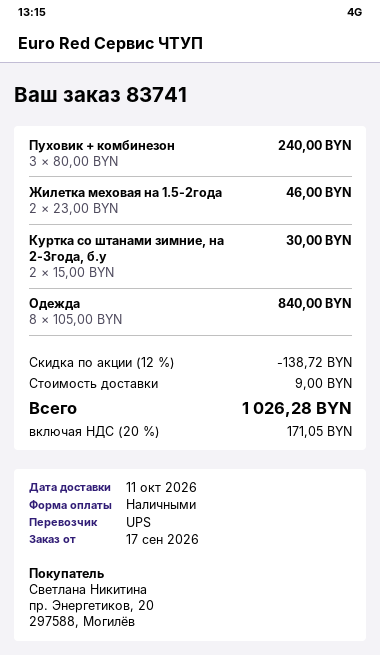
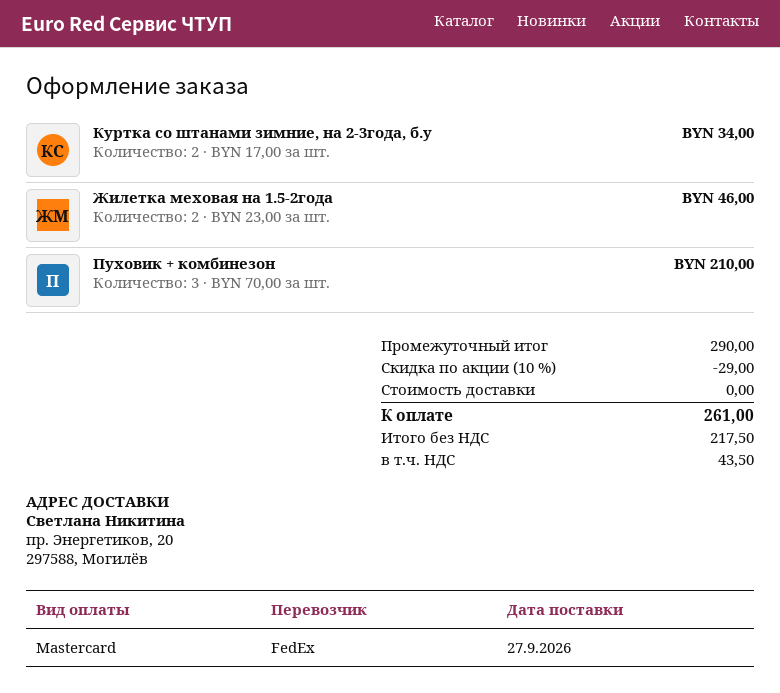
delivery date: 2026-10-11 -> 2026-09-27
payment method: cash -> Mastercard
shipping method: UPS -> FedEx
Пуховик + комбинезон: 3 x 80.00 = 240.00 -> 3 x 70.00 = 210.00
Куртка со штанами зимние, на 2-3года, б.у: 2 x 15.00 = 30.00 -> 2 x 17.00 = 34.00
Одежда: 8 x 105.00 = 840.00 -> none
discount: 12% = 138.72 -> 10% = 29.00
shipping: 9.00 -> 0.00
tax: 171.05 -> 43.50
total: 1026.28 -> 261.00

